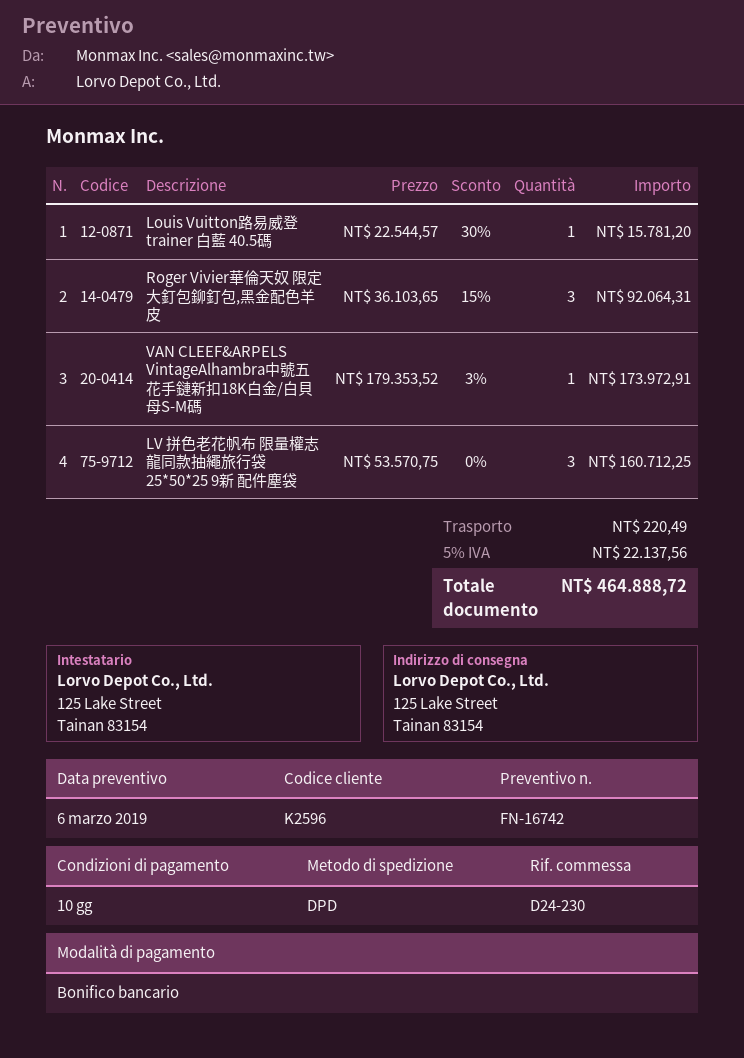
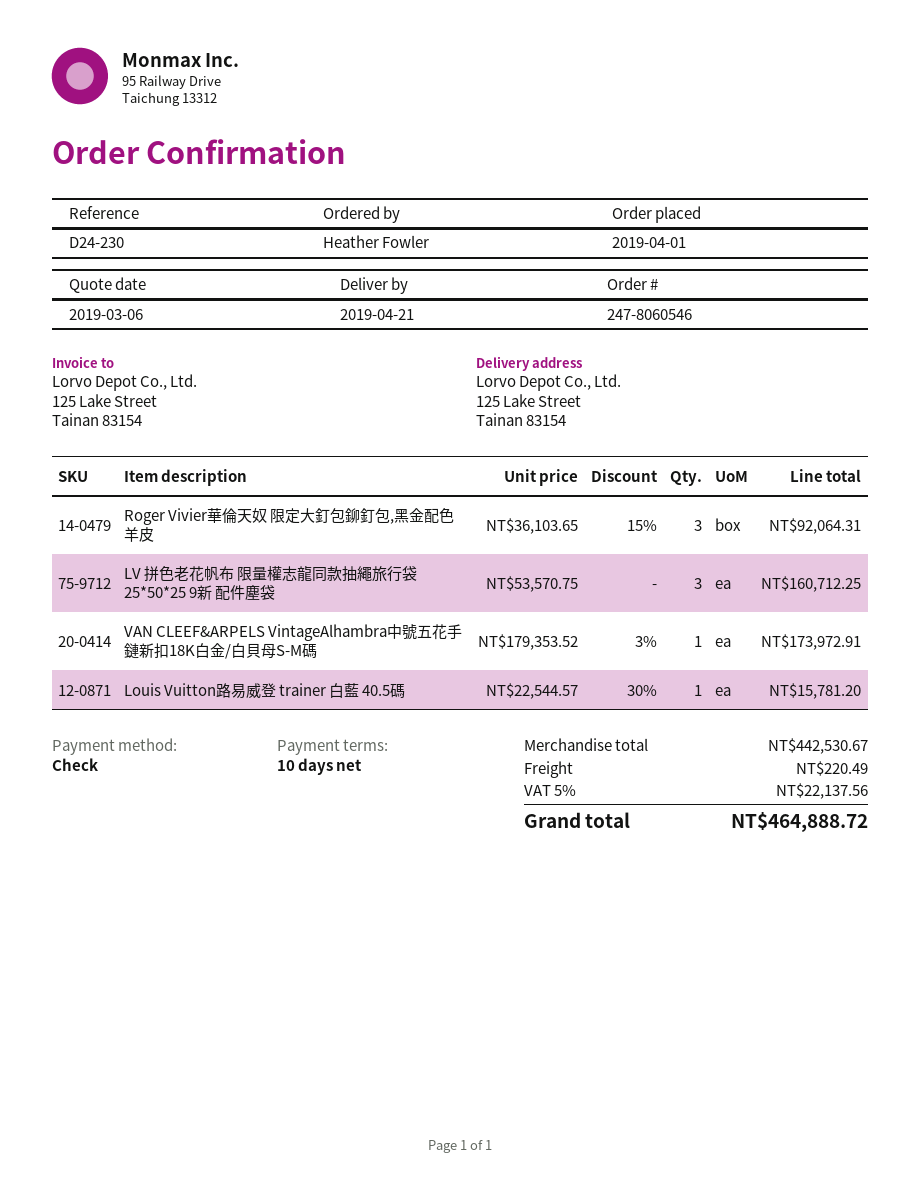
payment method: bank transfer -> cheque

